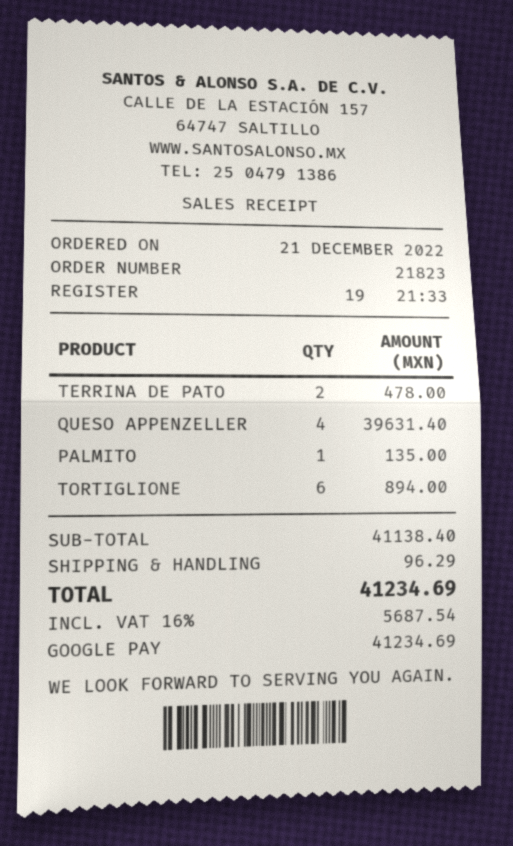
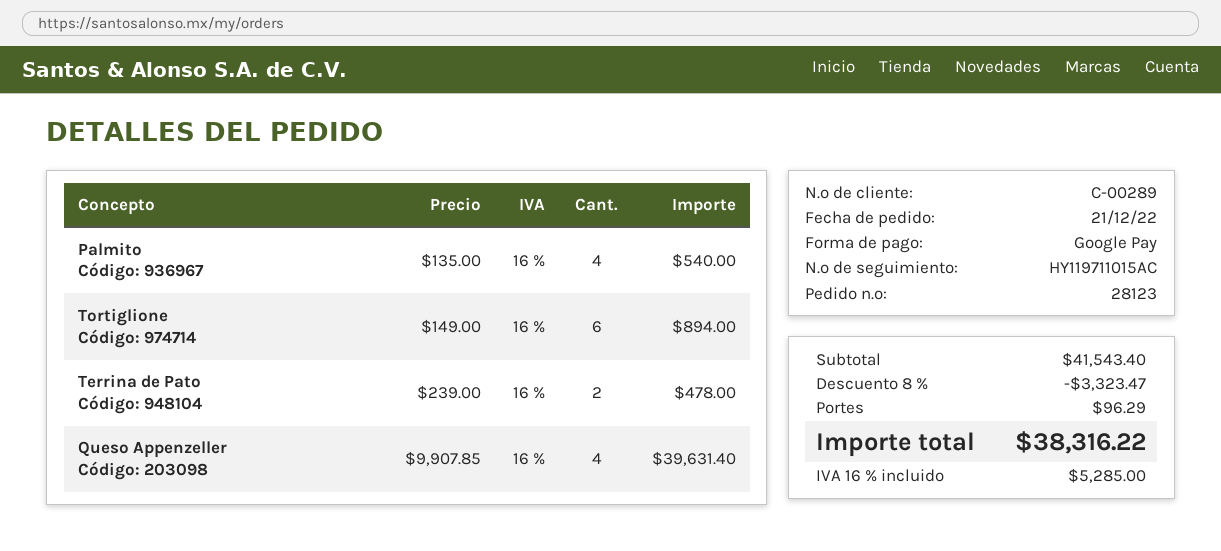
order number: 21823 -> 28123
PALMITO: 1 for 135.00 -> 4 for 540.00
subtotal: 41138.40 -> 41543.40
discount: none -> 8% = 3323.47
tax: 16% = 5687.54 -> 16% = 5285.00
total: 41234.69 -> 38316.22

